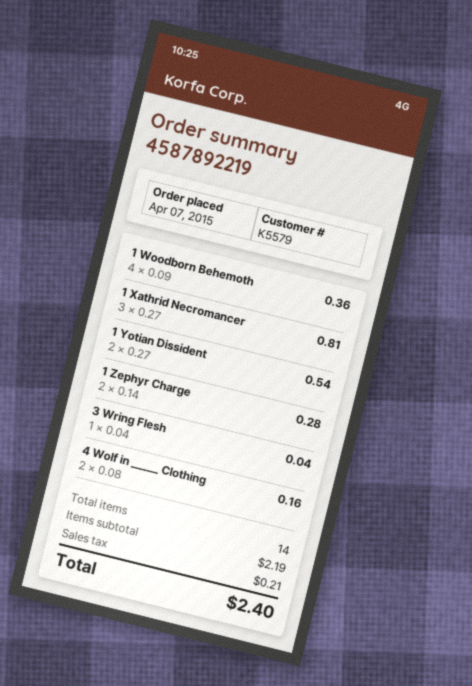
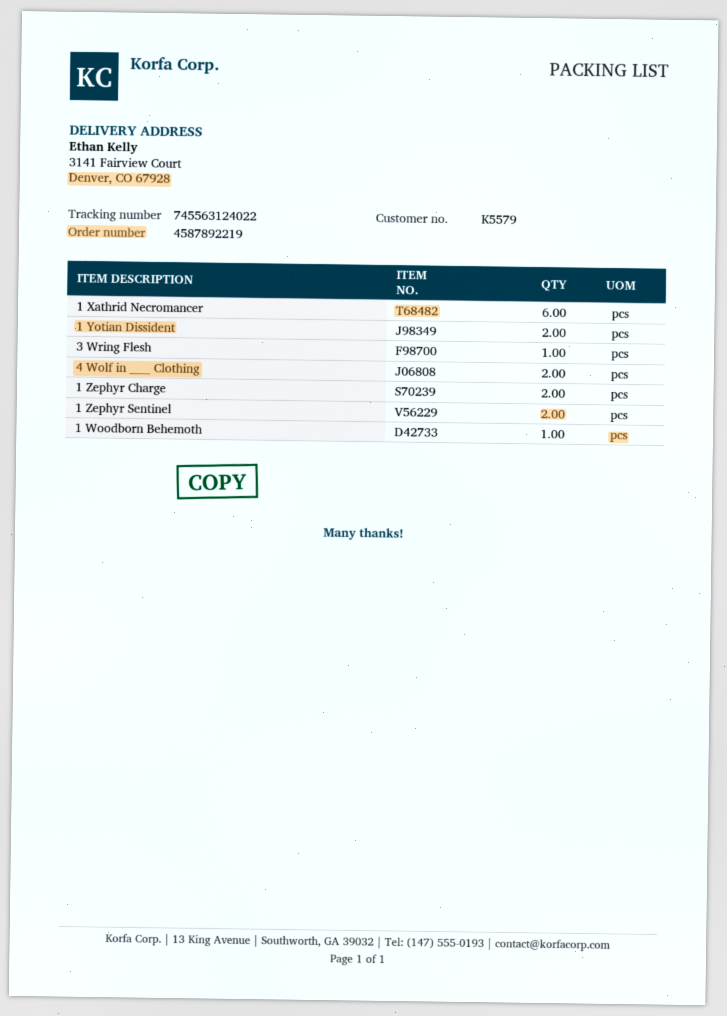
1 Woodborn Behemoth: 4 -> 1
1 Xathrid Necromancer: 3 -> 6
1 Zephyr Sentinel: none -> 2

